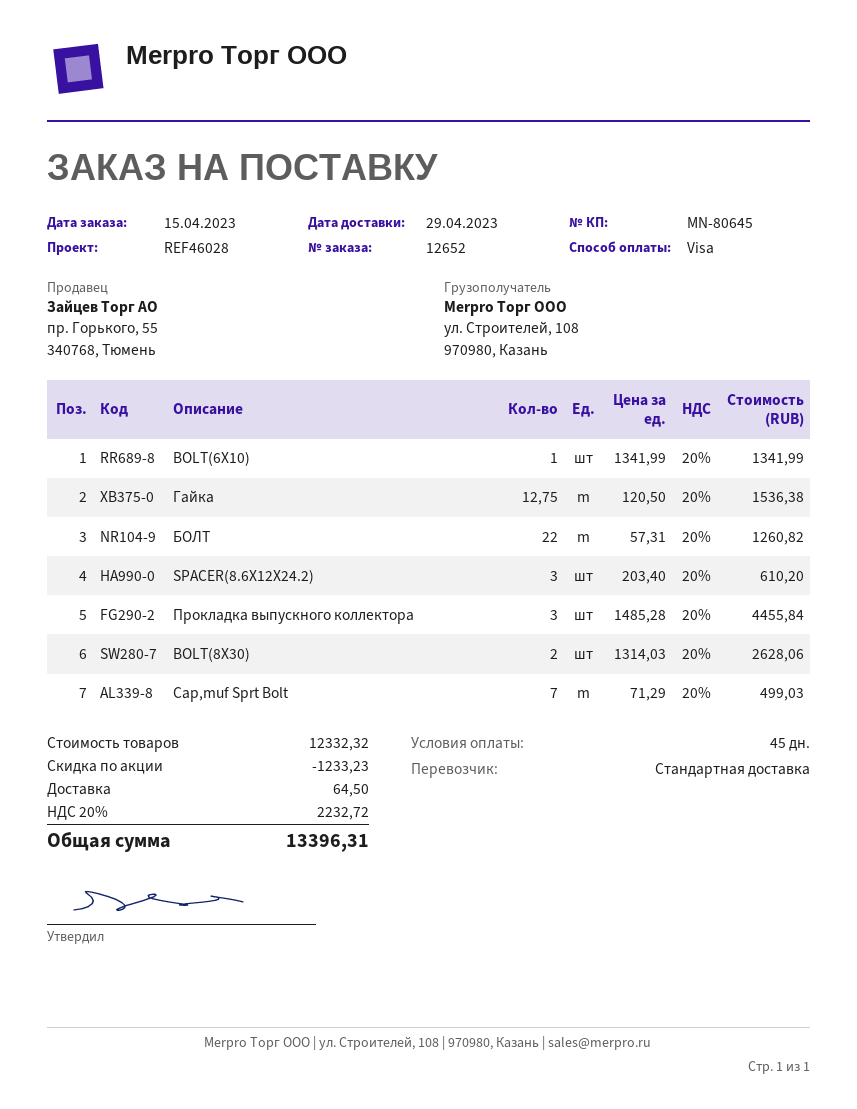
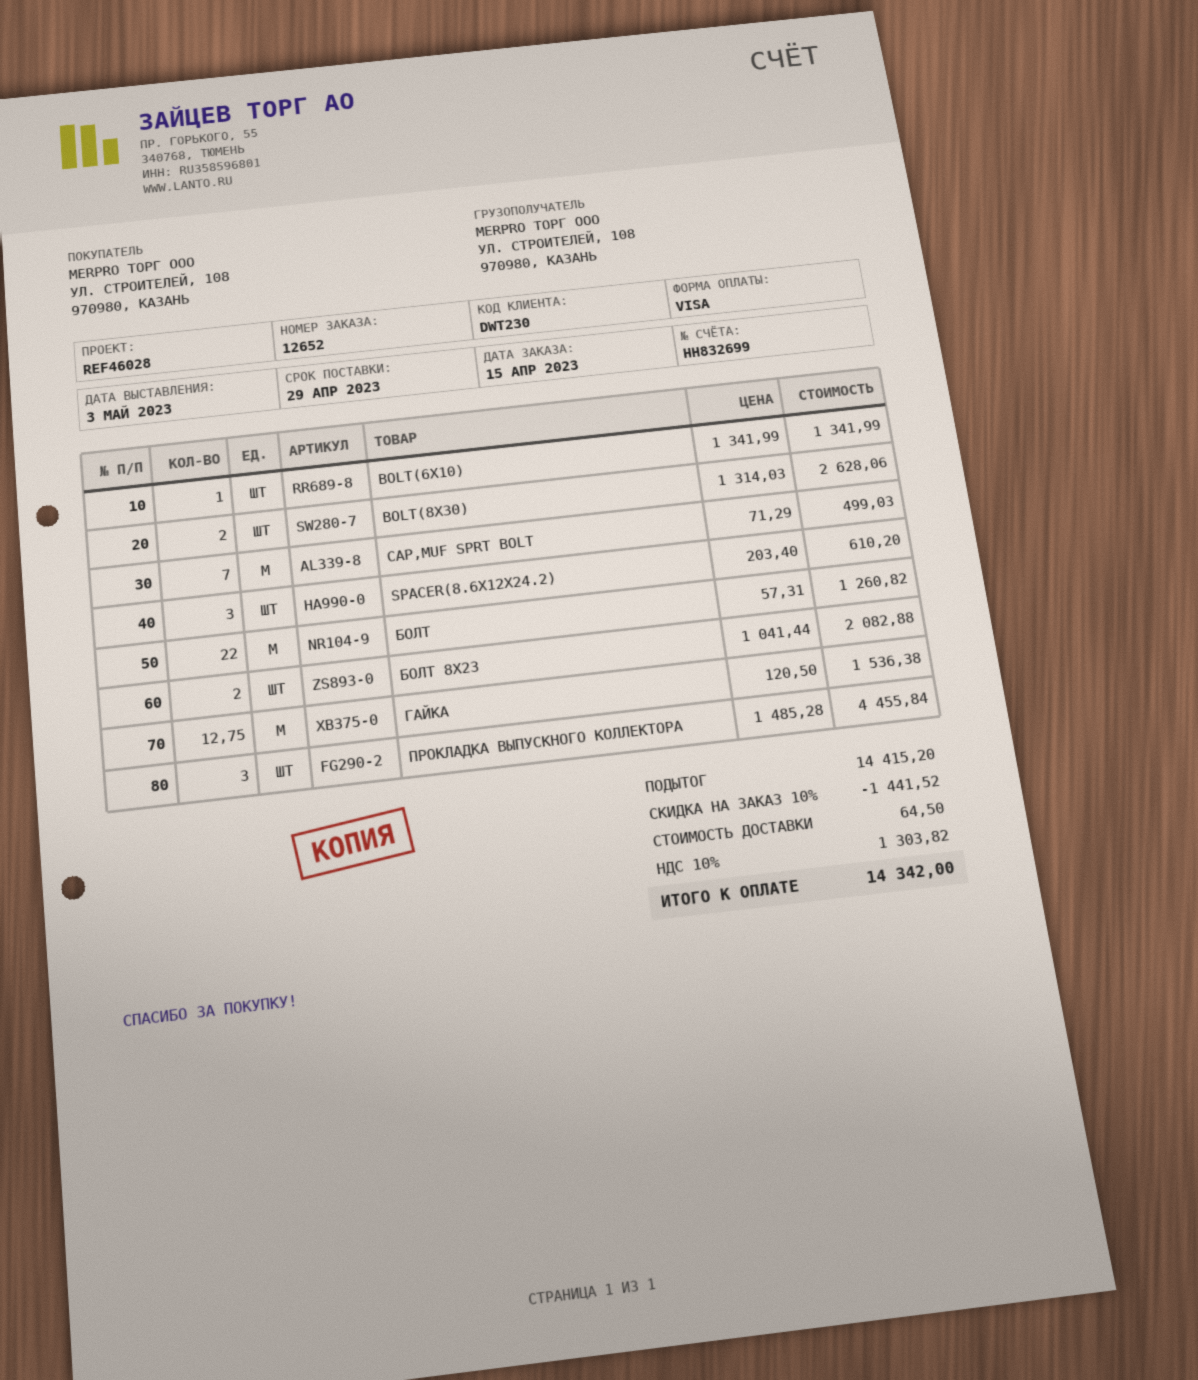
БОЛТ 8X23: none -> 2 x 1041.44 = 2082.88
subtotal: 12332.32 -> 14415.20
discount: 1233.23 -> 1441.52
tax: 20% = 2232.72 -> 10% = 1303.82
total: 13396.31 -> 14342.00

